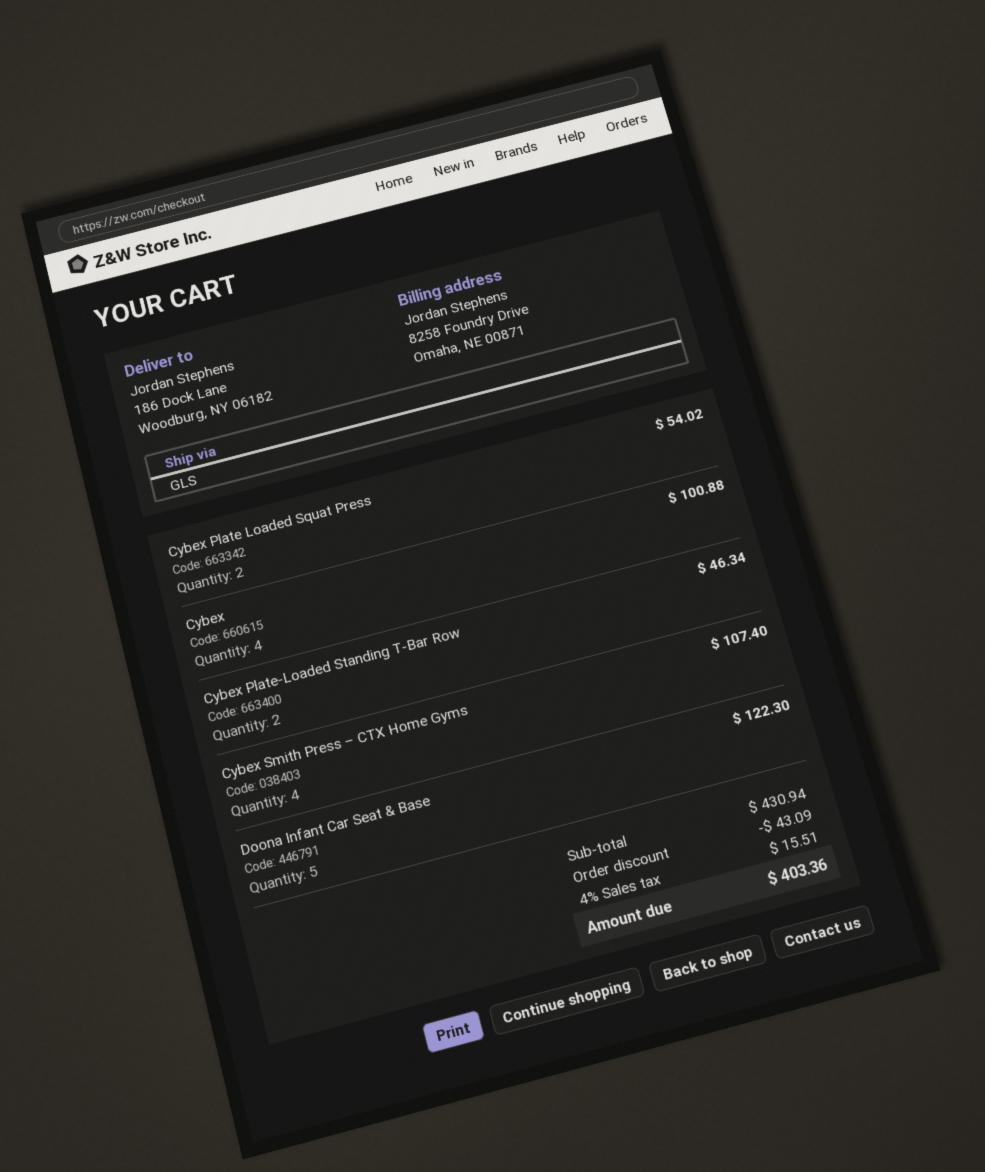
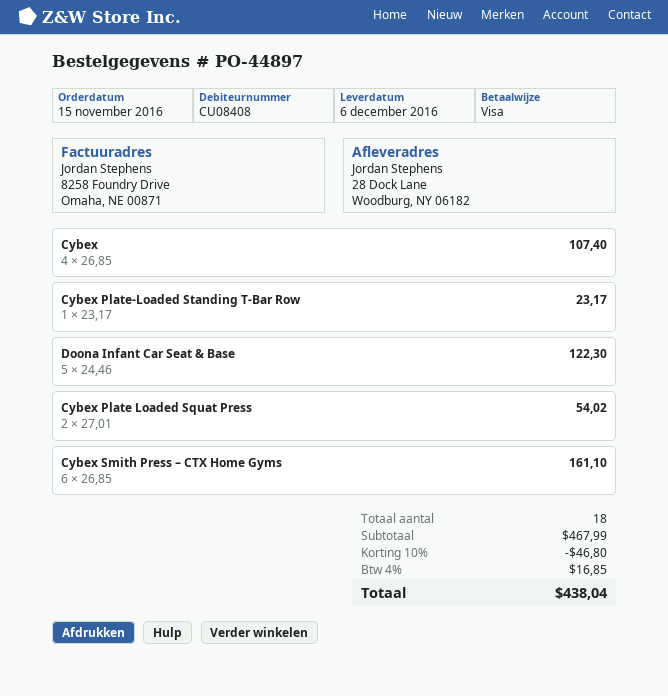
ship to: 186 Dock Lane, Woodburg, NY 06182 -> 28 Dock Lane, Woodburg, NY 06182
Cybex: 4 for 100.88 -> 4 for 107.40
Cybex Plate-Loaded Standing T-Bar Row: 2 for 46.34 -> 1 for 23.17
Cybex Smith Press – CTX Home Gyms: 4 for 107.40 -> 6 for 161.10
subtotal: 430.94 -> 467.99
discount: 43.09 -> 46.80
tax: 4% = 15.51 -> 4% = 16.85
total: 403.36 -> 438.04

